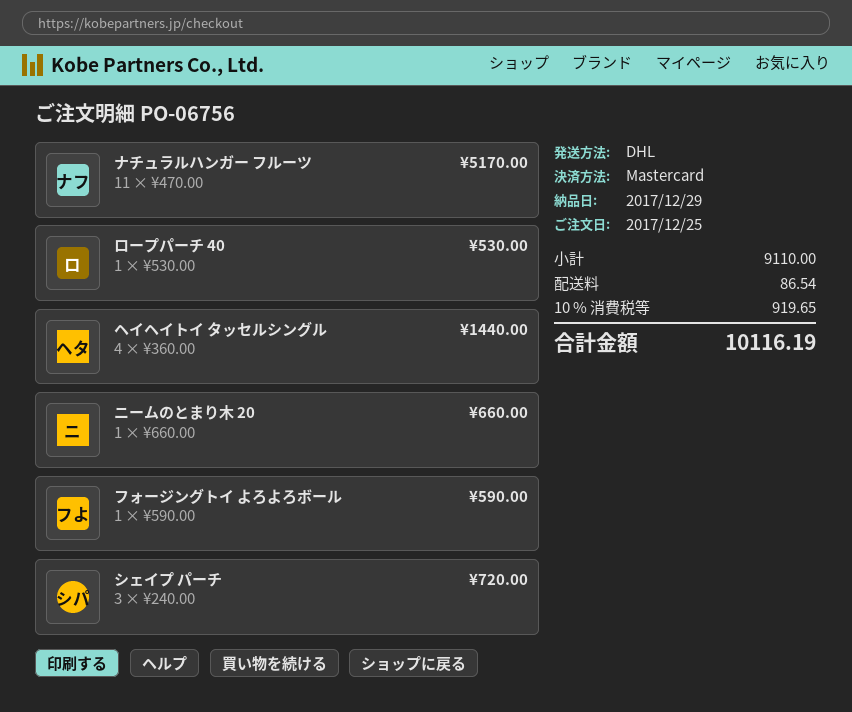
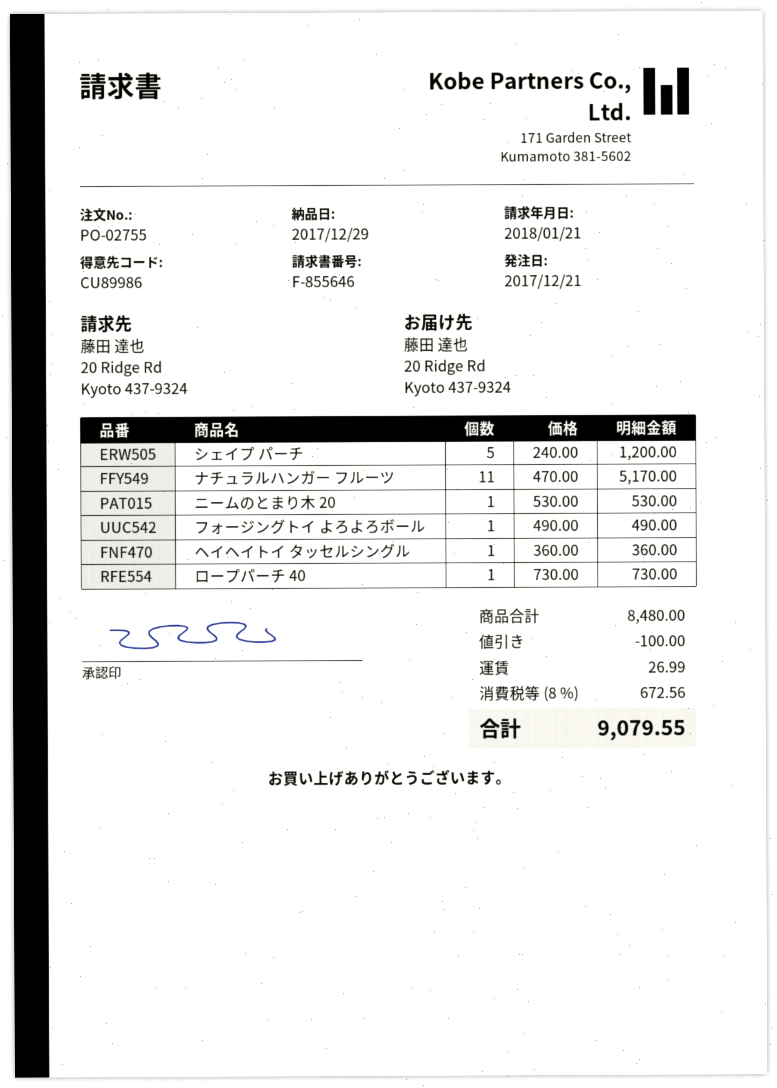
order number: PO-06756 -> PO-02755
order date: 2017-12-25 -> 2017-12-21
ロープパーチ 40: 1 x 530.00 = 530.00 -> 1 x 730.00 = 730.00
ヘイヘイトイ タッセルシングル: 4 x 360.00 = 1440.00 -> 1 x 360.00 = 360.00
ニームのとまり木 20: 1 x 660.00 = 660.00 -> 1 x 530.00 = 530.00
フォージングトイ よろよろボール: 1 x 590.00 = 590.00 -> 1 x 490.00 = 490.00
シェイプ パーチ: 3 x 240.00 = 720.00 -> 5 x 240.00 = 1200.00
subtotal: 9110.00 -> 8480.00
discount: none -> 100.00
shipping: 86.54 -> 26.99
tax: 10% = 919.65 -> 8% = 672.56
total: 10116.19 -> 9079.55

